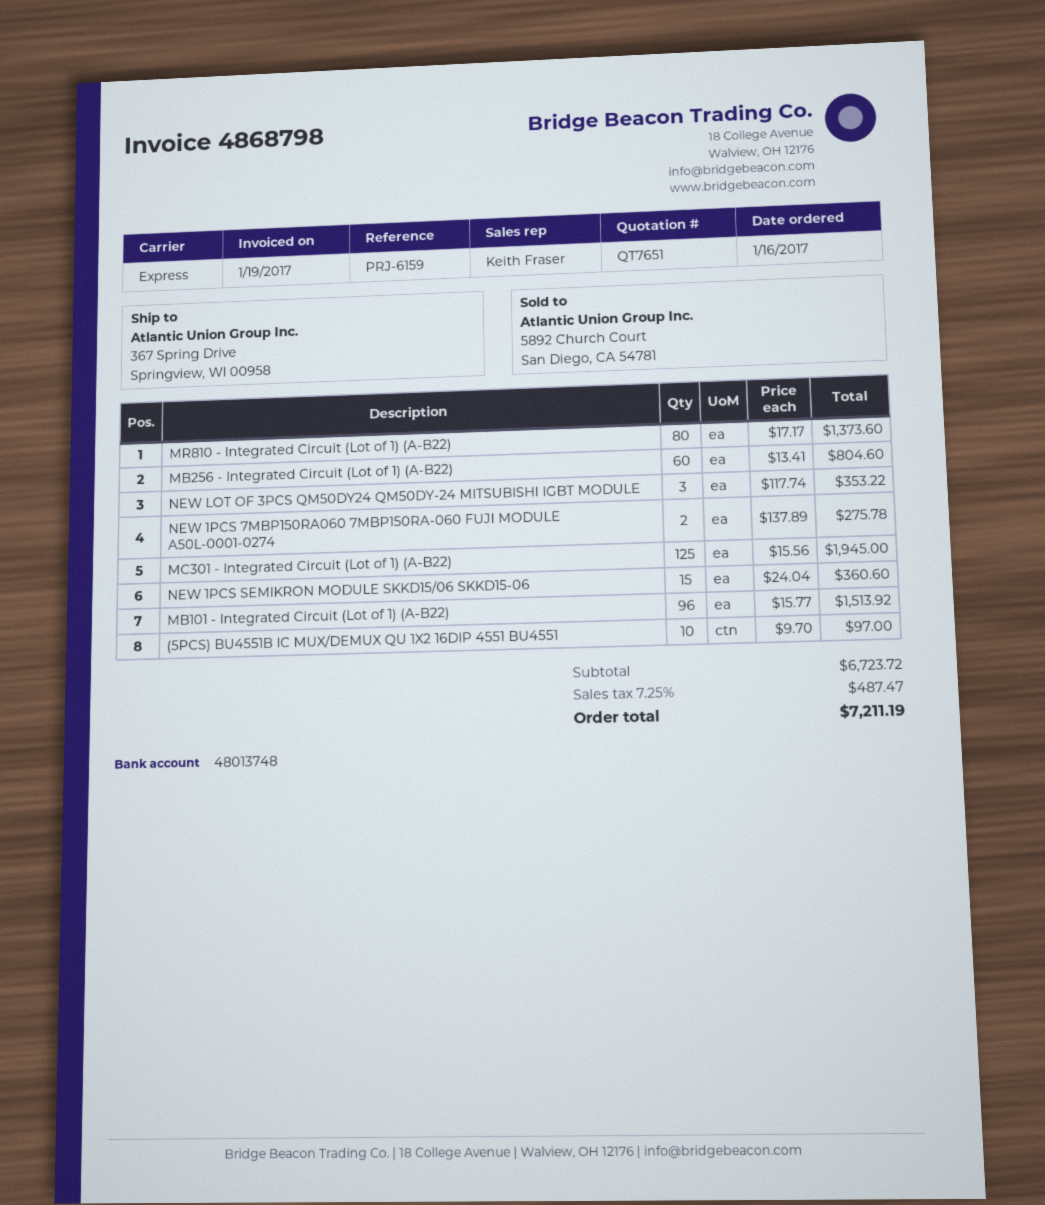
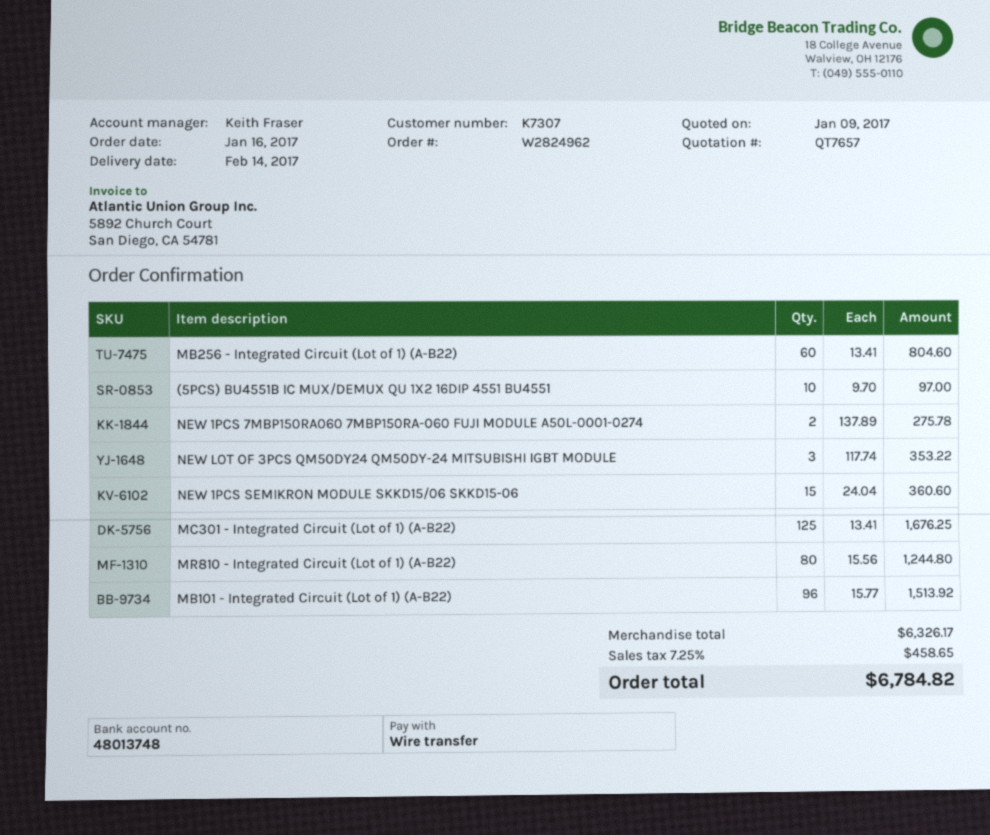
quote number: QT7651 -> QT7657
MR810 - Integrated Circuit (Lot of 1) (A-B22): 80 x 17.17 = 1373.60 -> 80 x 15.56 = 1244.80
MC301 - Integrated Circuit (Lot of 1) (A-B22): 125 x 15.56 = 1945.00 -> 125 x 13.41 = 1676.25
subtotal: 6723.72 -> 6326.17
tax: 7.25% = 487.47 -> 7.25% = 458.65
total: 7211.19 -> 6784.82

